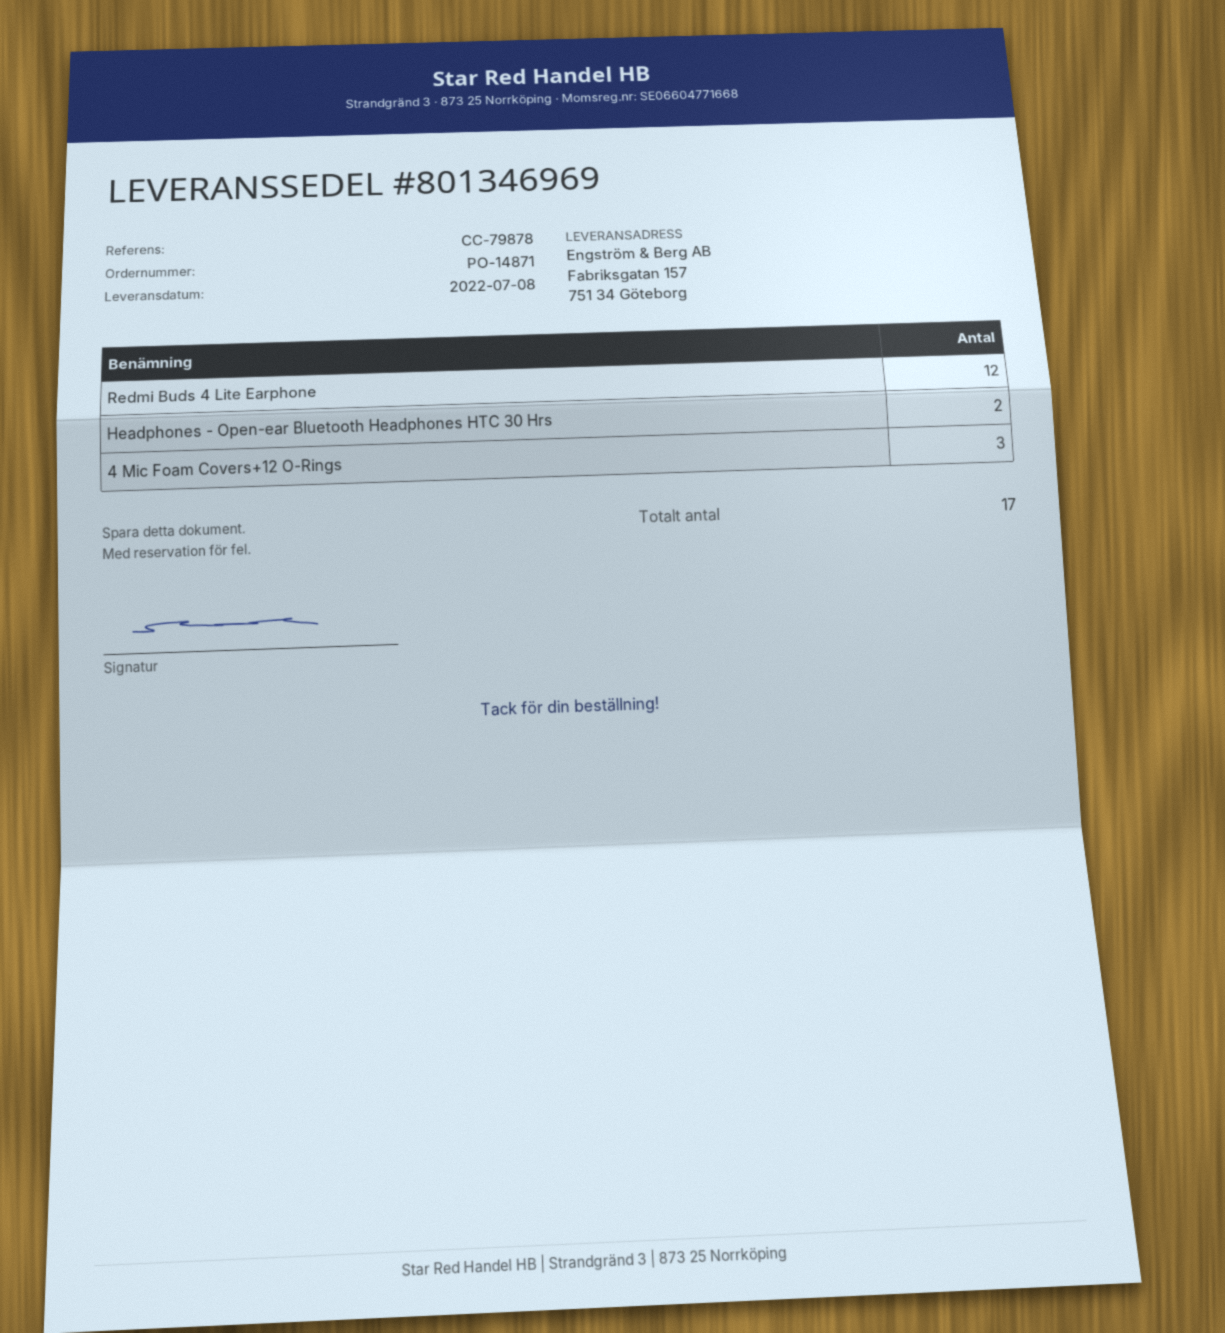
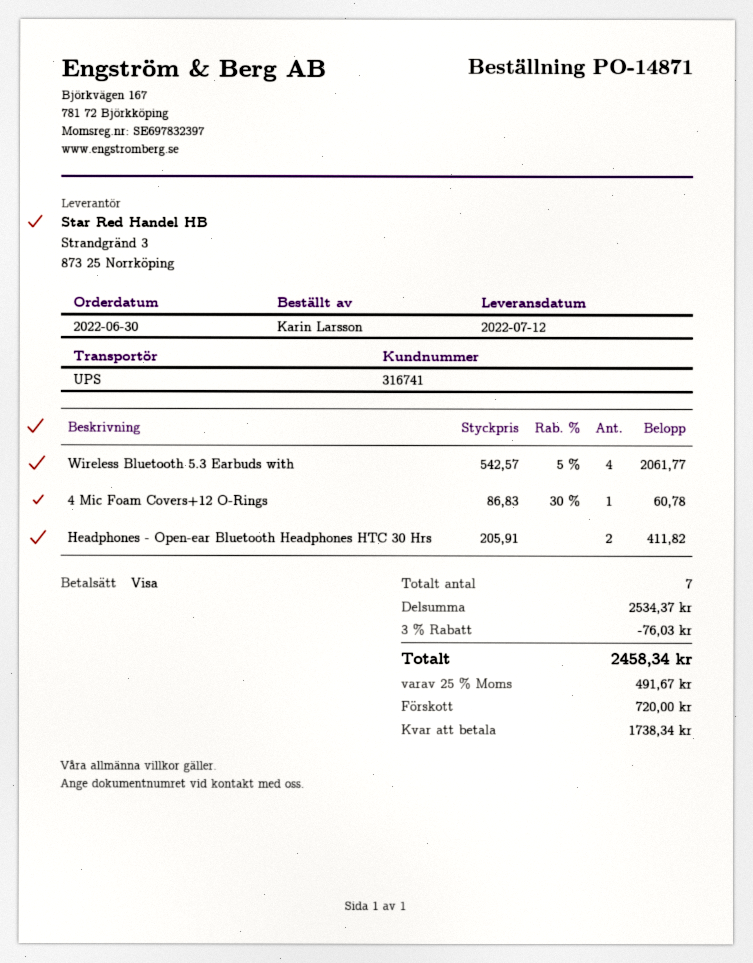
delivery date: 2022-07-08 -> 2022-07-12
Redmi Buds 4 Lite Earphone: 12 -> none
4 Mic Foam Covers+12 O-Rings: 3 -> 1
Wireless Bluetooth 5.3 Earbuds with: none -> 4
total quantity: 17 -> 7

